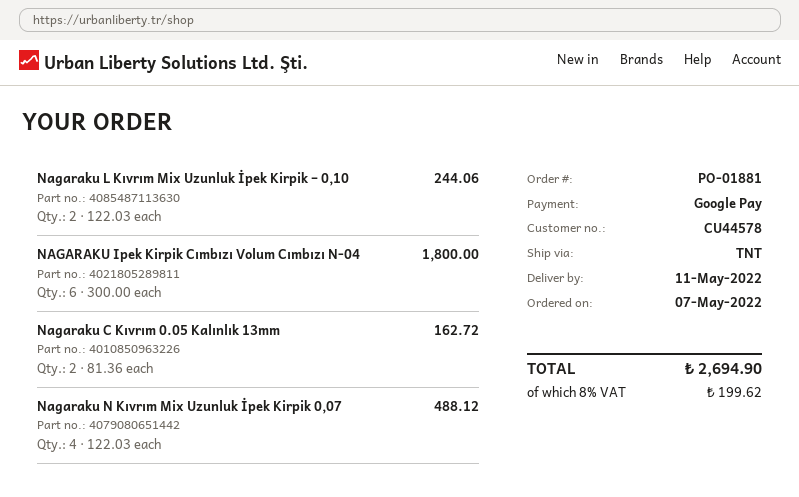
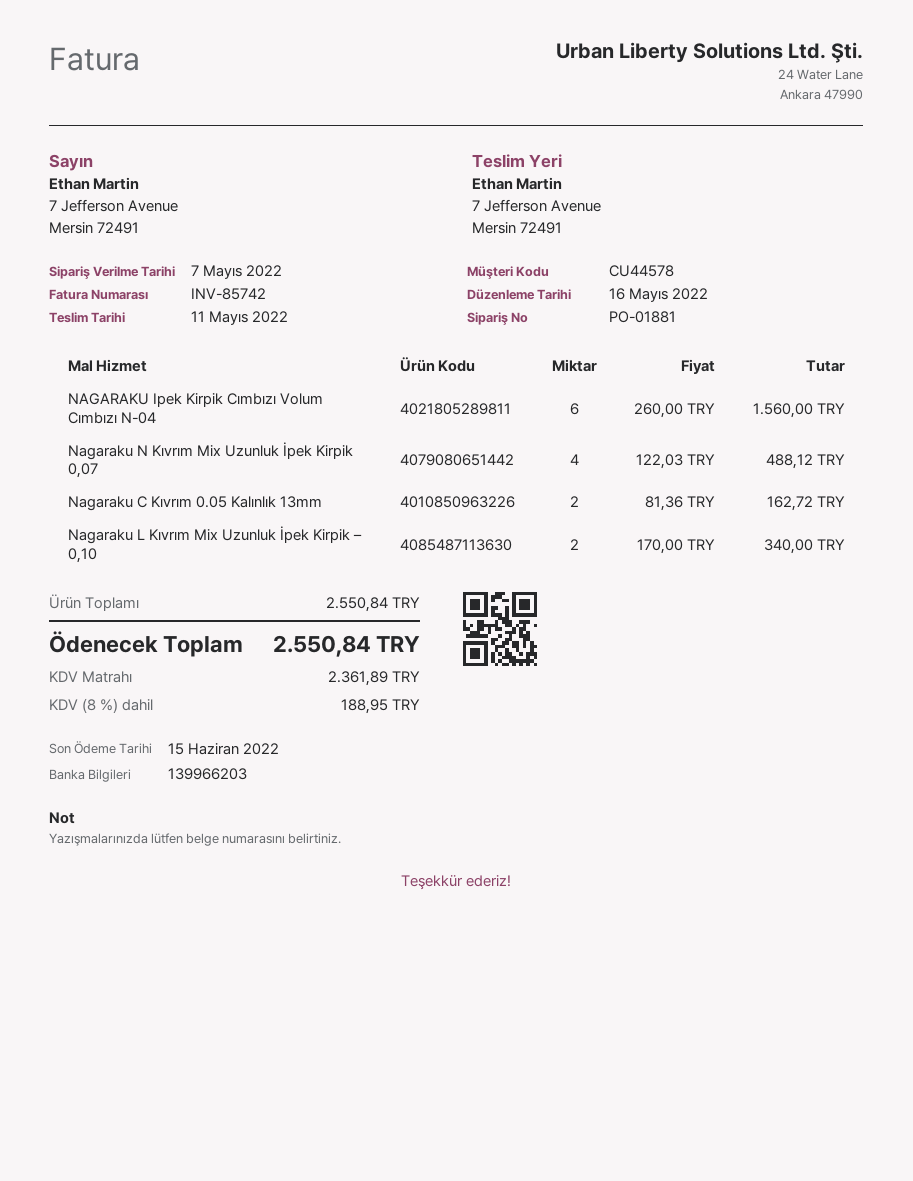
Nagaraku L Kıvrım Mix Uzunluk İpek Kirpik – 0,10: 2 x 122.03 = 244.06 -> 2 x 170.00 = 340.00
NAGARAKU Ipek Kirpik Cımbızı Volum Cımbızı N-04: 6 x 300.00 = 1800.00 -> 6 x 260.00 = 1560.00
tax: 8% = 199.62 -> 8% = 188.95
total: 2694.90 -> 2550.84

